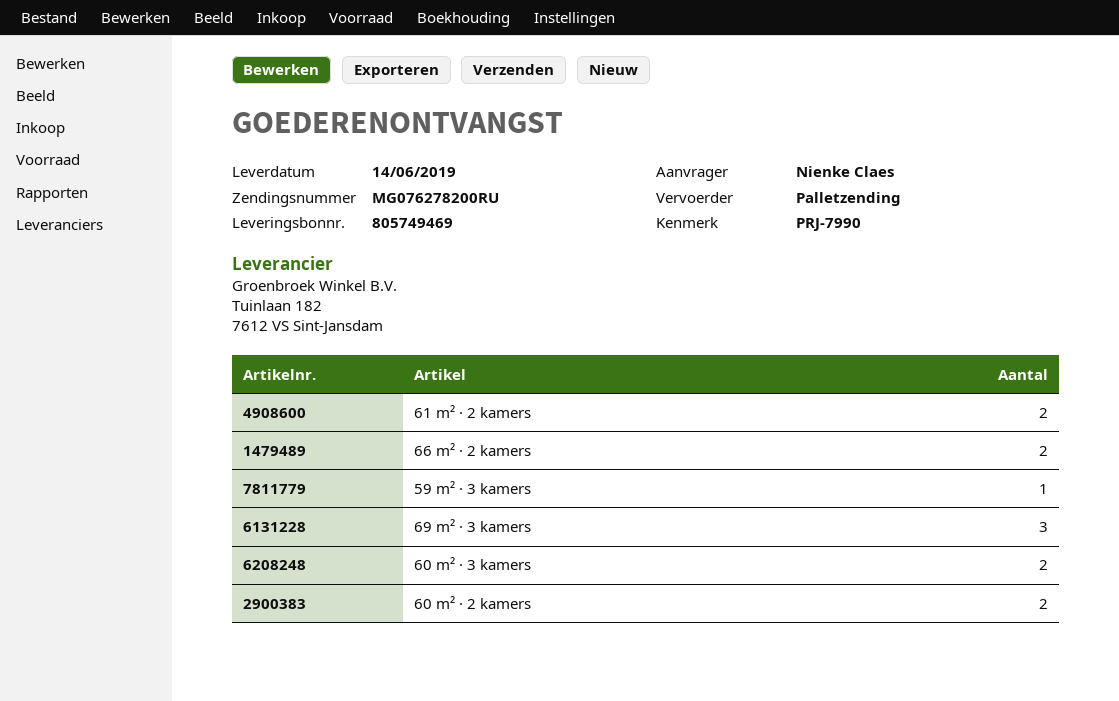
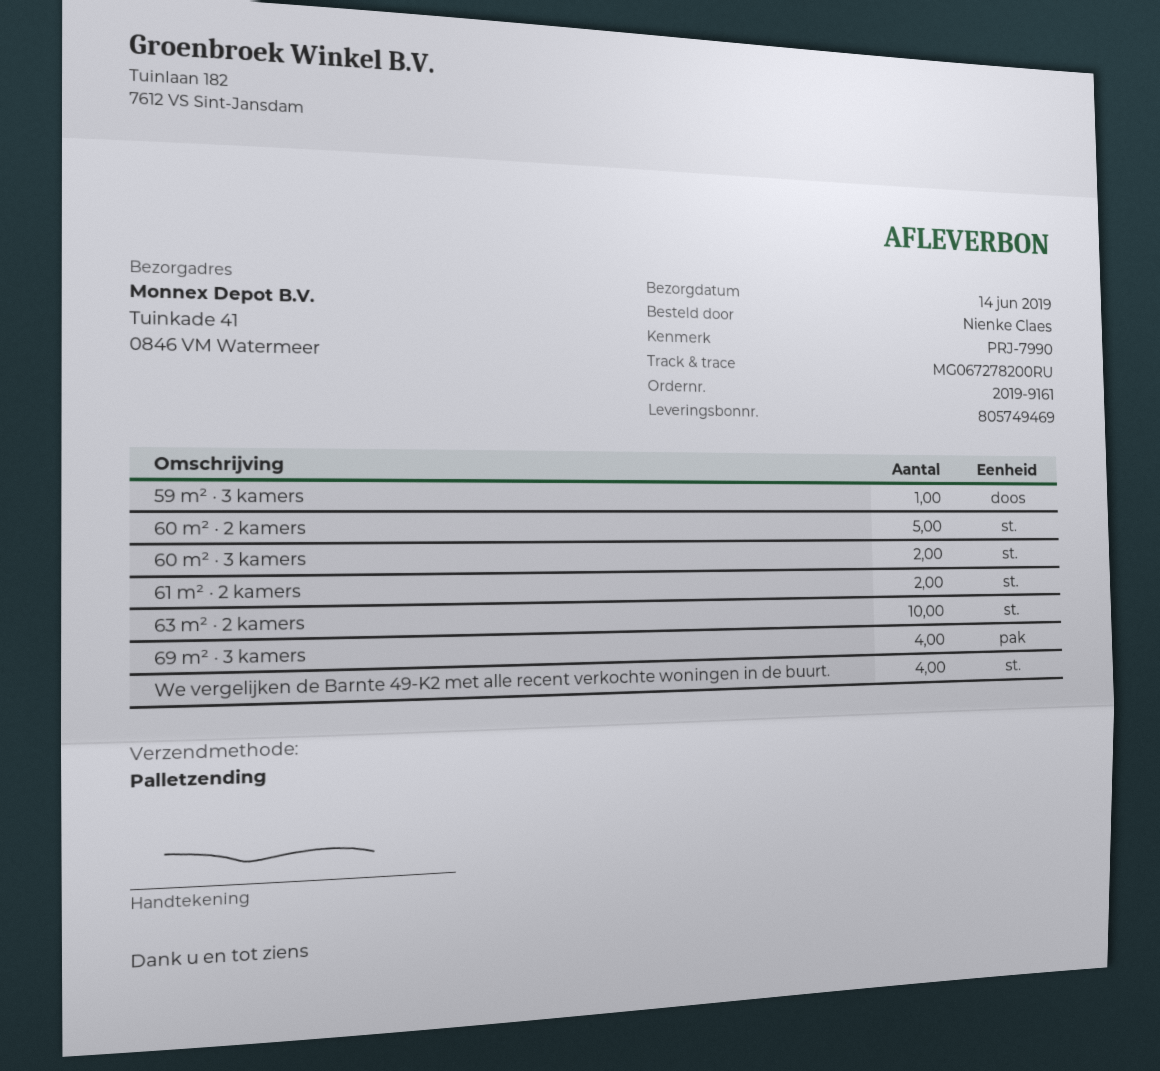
tracking number: MG076278200RU -> MG067278200RU
66 m² · 2 kamers: 2 -> none
69 m² · 3 kamers: 3 -> 4
60 m² · 2 kamers: 2 -> 5
63 m² · 2 kamers: none -> 10
We vergelijken de Barnte 49-K2 met alle recent verkochte woningen in de buurt.: none -> 4

